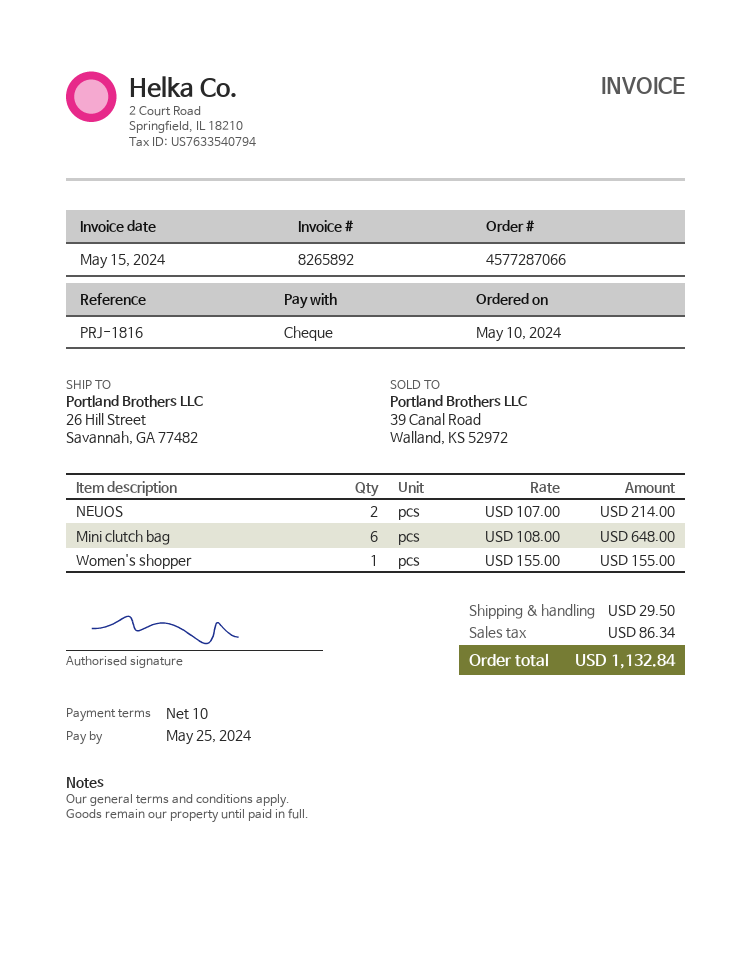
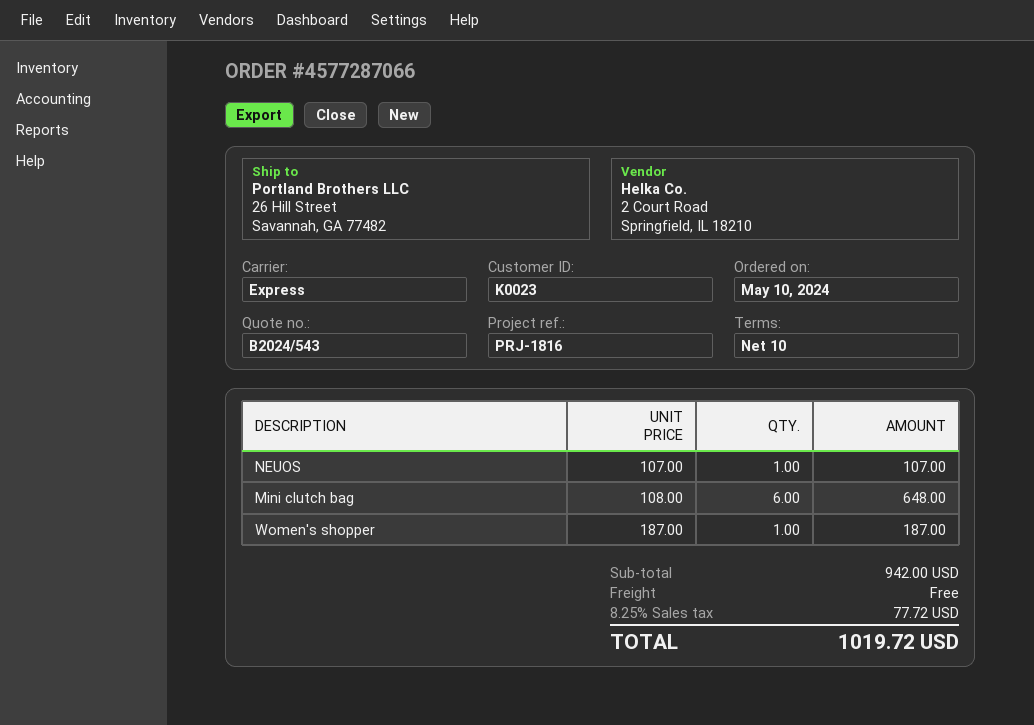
NEUOS: 2 x 107.00 = 214.00 -> 1 x 107.00 = 107.00
Women's shopper: 1 x 155.00 = 155.00 -> 1 x 187.00 = 187.00
shipping: 29.50 -> 0.00
tax: 86.34 -> 77.72
total: 1132.84 -> 1019.72

